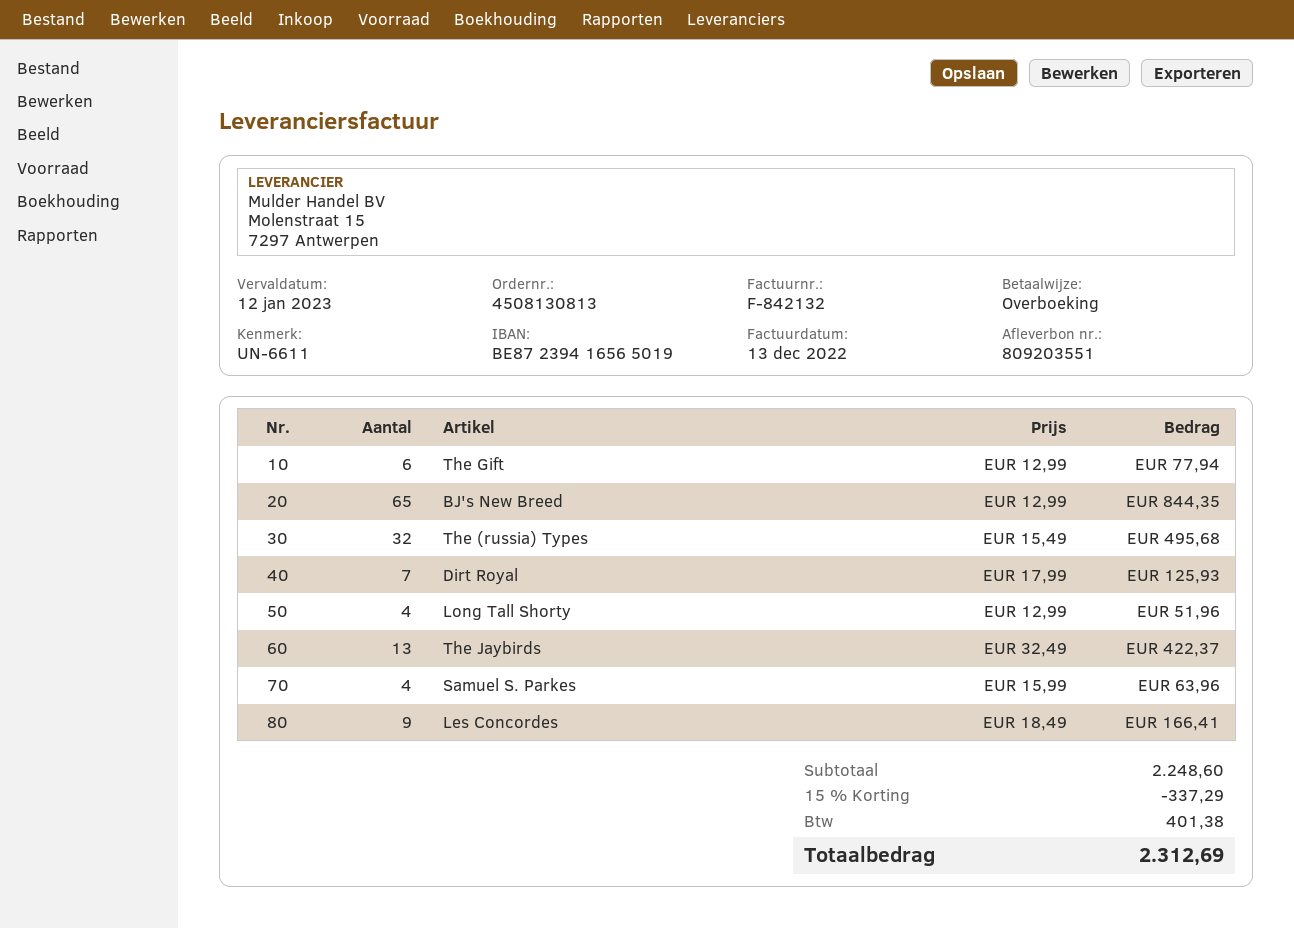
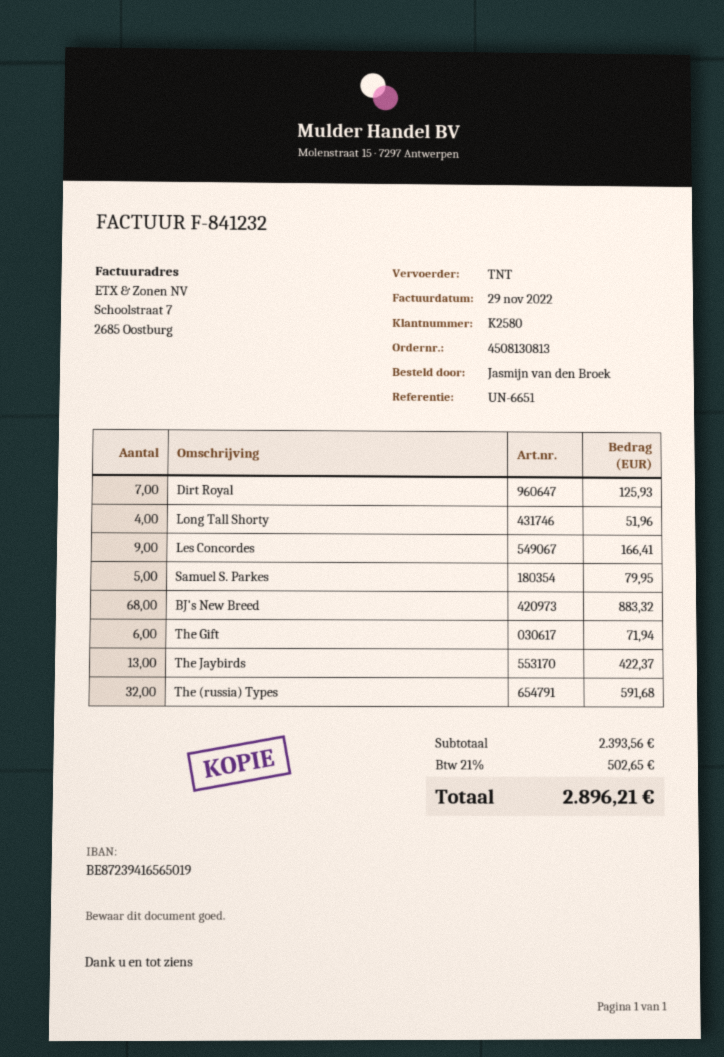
invoice number: F-842132 -> F-841232
invoice date: 2022-12-13 -> 2022-11-29
reference: UN-6611 -> UN-6651
The Gift: 6 for 77.94 -> 6 for 71.94
BJ's New Breed: 65 for 844.35 -> 68 for 883.32
The (russia) Types: 32 for 495.68 -> 32 for 591.68
Samuel S. Parkes: 4 for 63.96 -> 5 for 79.95
subtotal: 2248.60 -> 2393.56
discount: 15% = 337.29 -> none
tax: 401.38 -> 502.65
total: 2312.69 -> 2896.21

